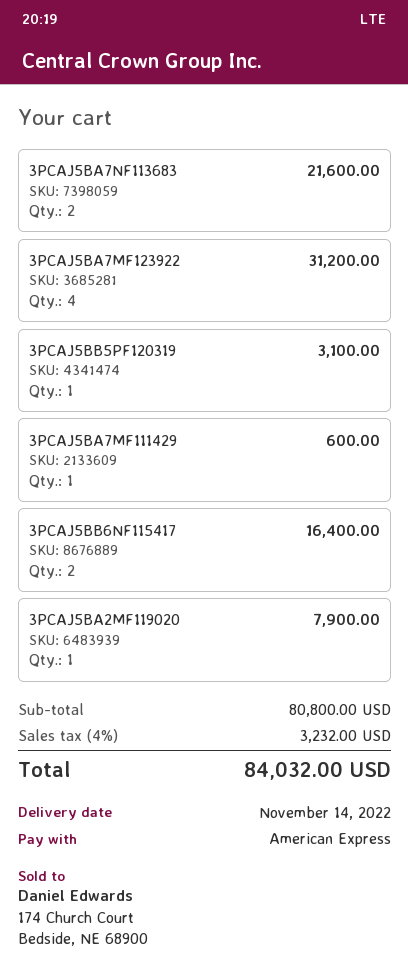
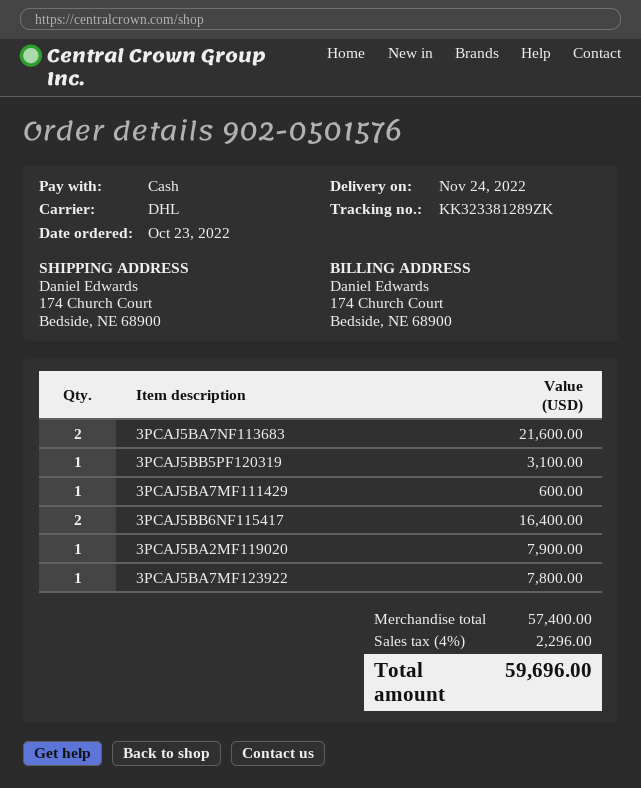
delivery date: 2022-11-14 -> 2022-11-24
payment method: American Express -> cash
3PCAJ5BA7MF123922: 4 for 31200.00 -> 1 for 7800.00
subtotal: 80800.00 -> 57400.00
tax: 4% = 3232.00 -> 4% = 2296.00
total: 84032.00 -> 59696.00

